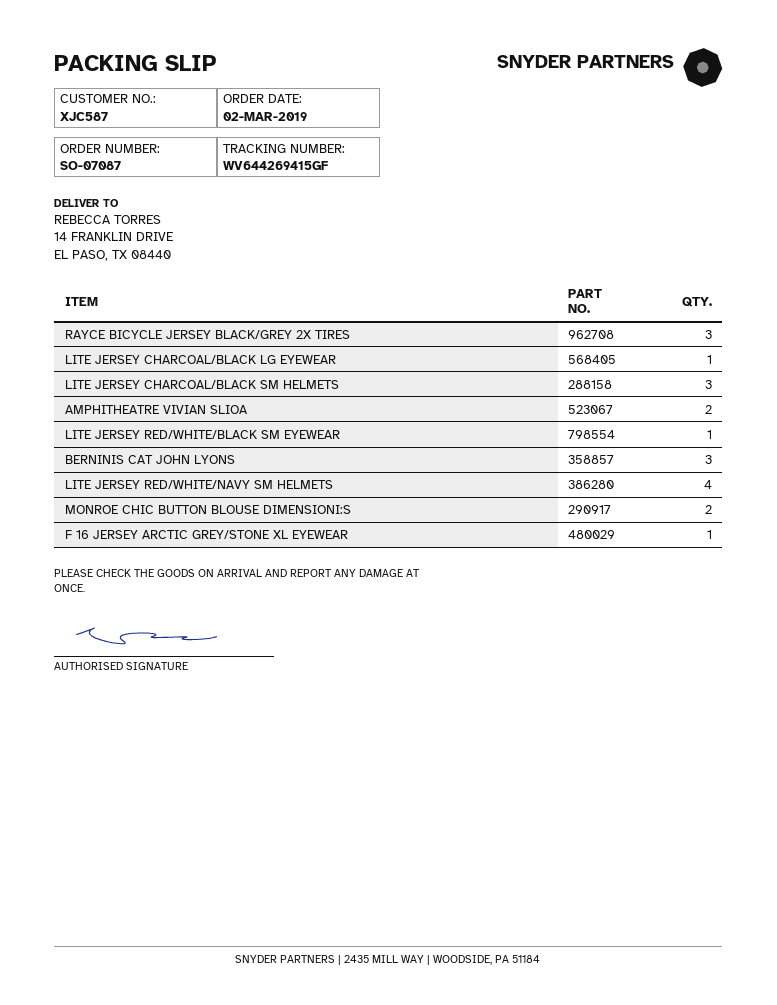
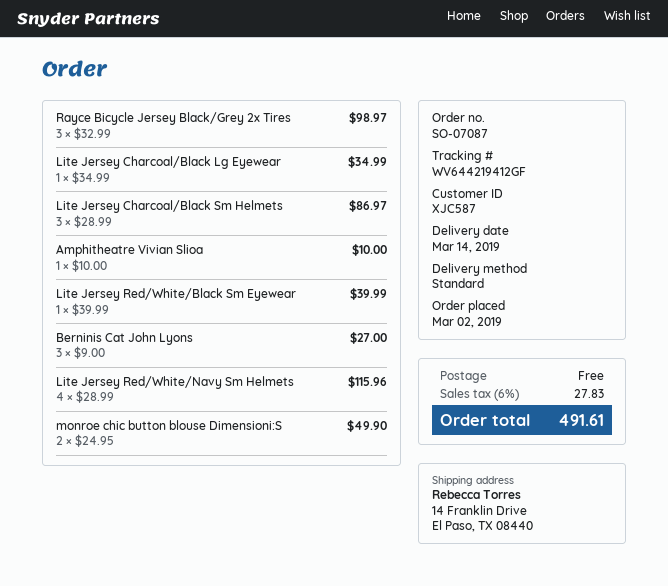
tracking number: WV644269415GF -> WV644219412GF
AMPHITHEATRE VIVIAN SLIOA: 2 -> 1
F 16 JERSEY ARCTIC GREY/STONE XL EYEWEAR: 1 -> none

